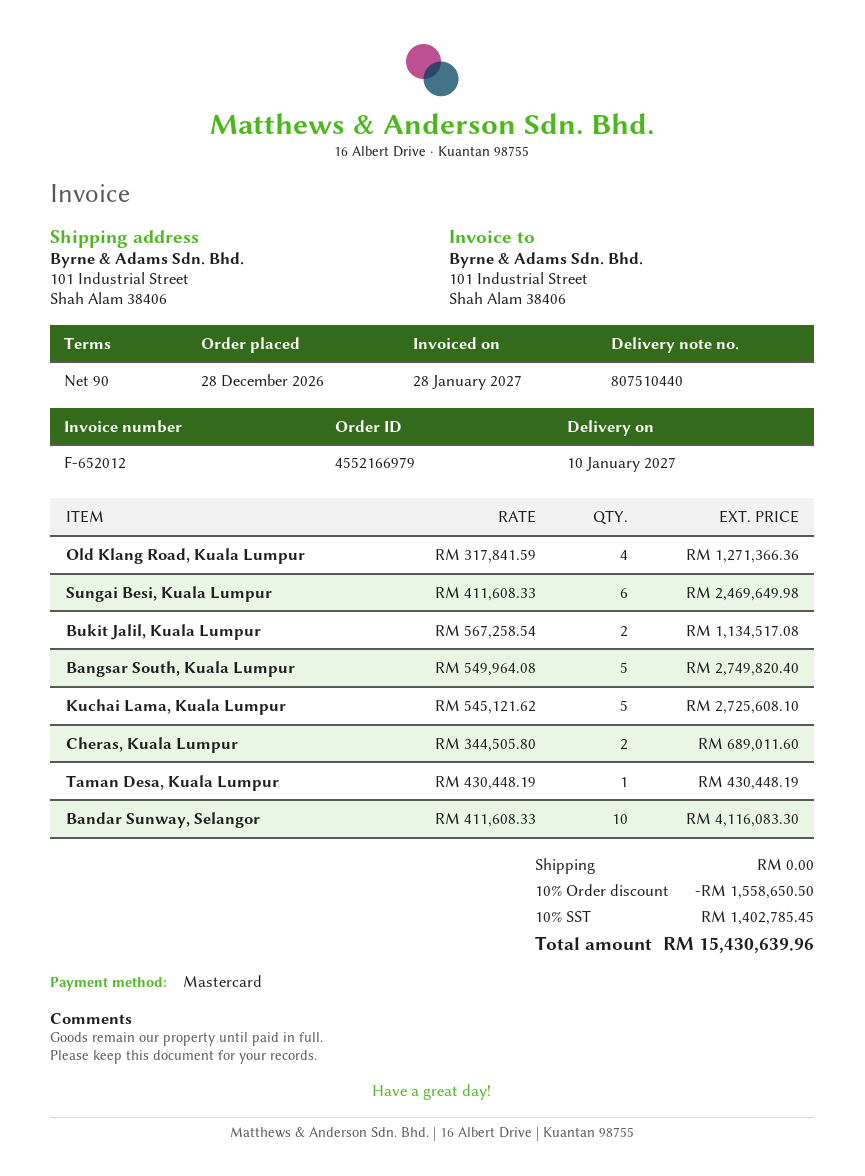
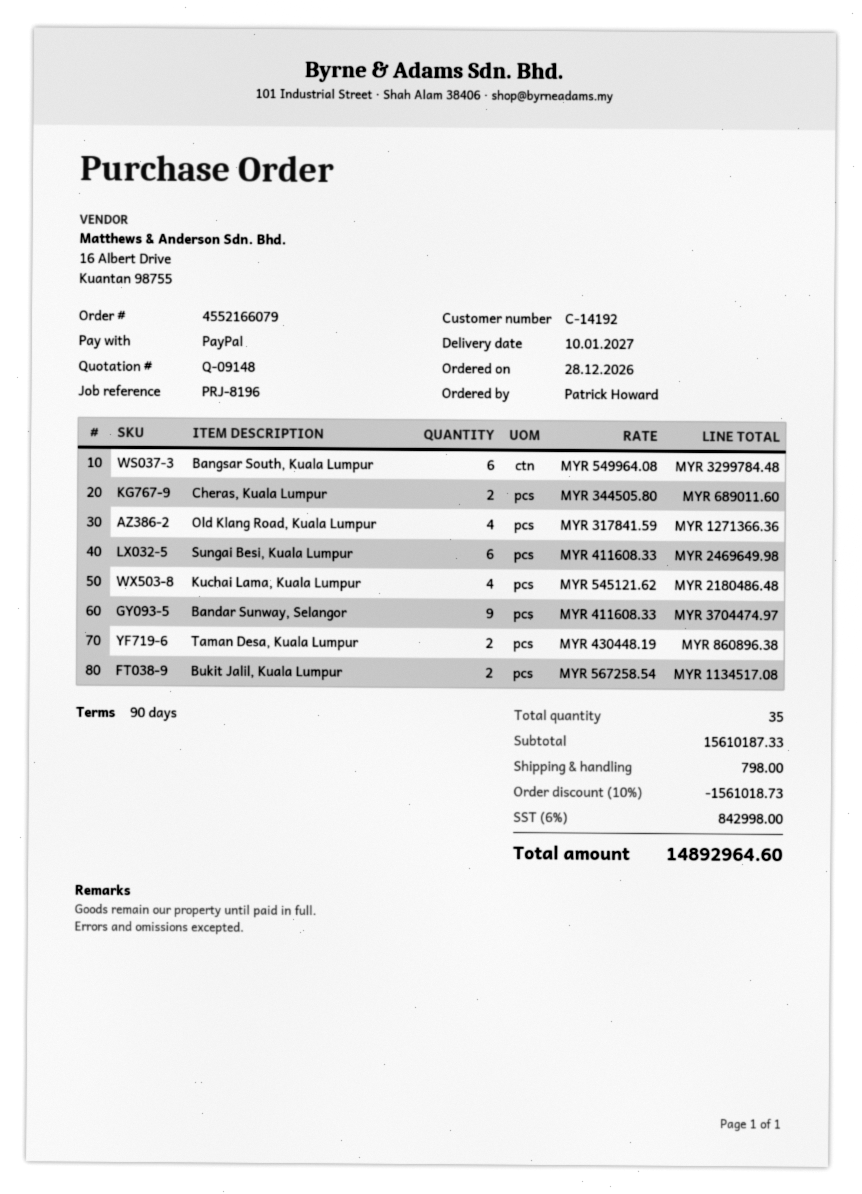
order number: 4552166979 -> 4552166079
payment method: Mastercard -> PayPal
Bangsar South, Kuala Lumpur: 5 x 549964.08 = 2749820.40 -> 6 x 549964.08 = 3299784.48
Kuchai Lama, Kuala Lumpur: 5 x 545121.62 = 2725608.10 -> 4 x 545121.62 = 2180486.48
Taman Desa, Kuala Lumpur: 1 x 430448.19 = 430448.19 -> 2 x 430448.19 = 860896.38
Bandar Sunway, Selangor: 10 x 411608.33 = 4116083.30 -> 9 x 411608.33 = 3704474.97
discount: 10% = 1558650.50 -> 10% = 1561018.73
shipping: 0.00 -> 798.00
tax: 10% = 1402785.45 -> 6% = 842998.00
total: 15430639.96 -> 14892964.60

